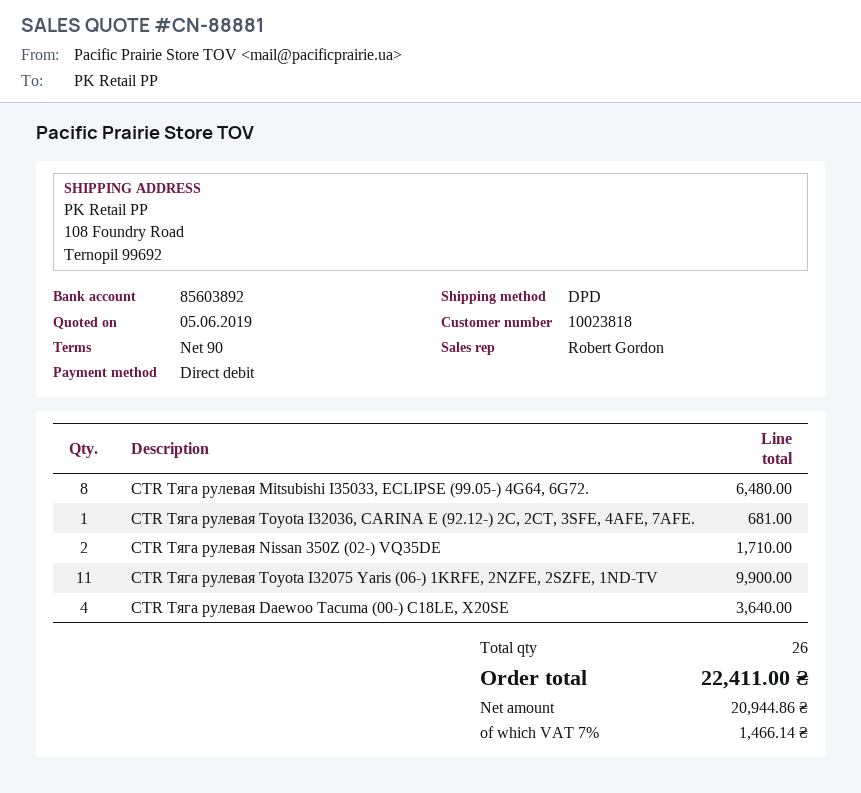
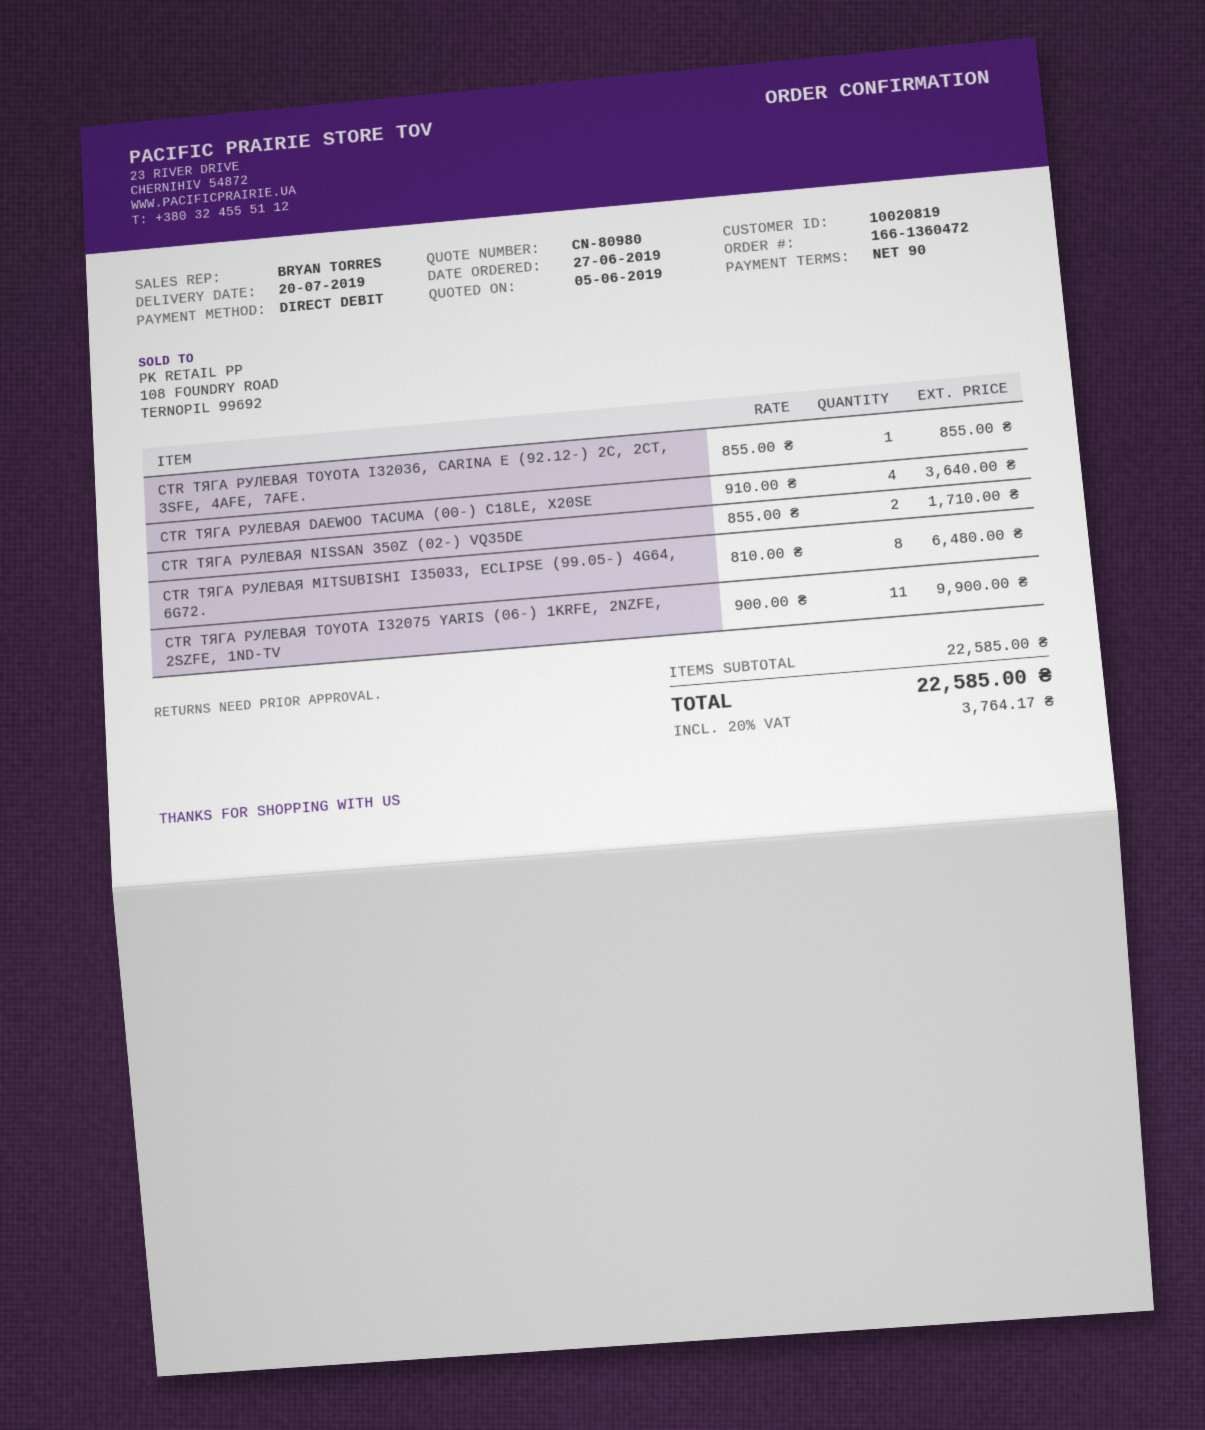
quote number: CN-88881 -> CN-80980
customer number: 10023818 -> 10020819
sales rep: Robert Gordon -> BRYAN TORRES
CTR Тяга рулевая Toyota I32036, CARINA E (92.12-) 2C, 2CT, 3SFE, 4AFE, 7AFE.: 1 for 681.00 -> 1 for 855.00
tax: 7% = 1466.14 -> 20% = 3764.17
total: 22411.00 -> 22585.00

